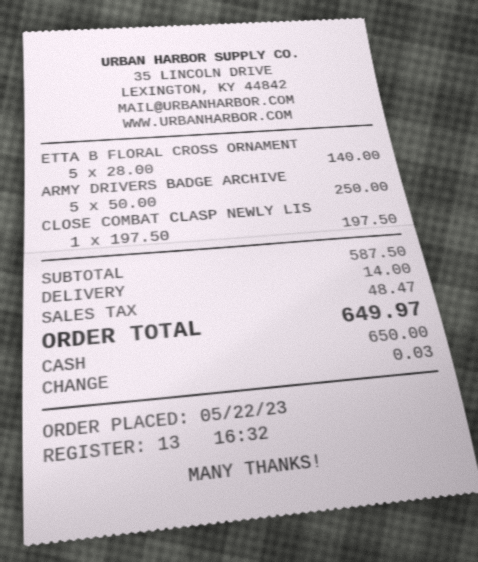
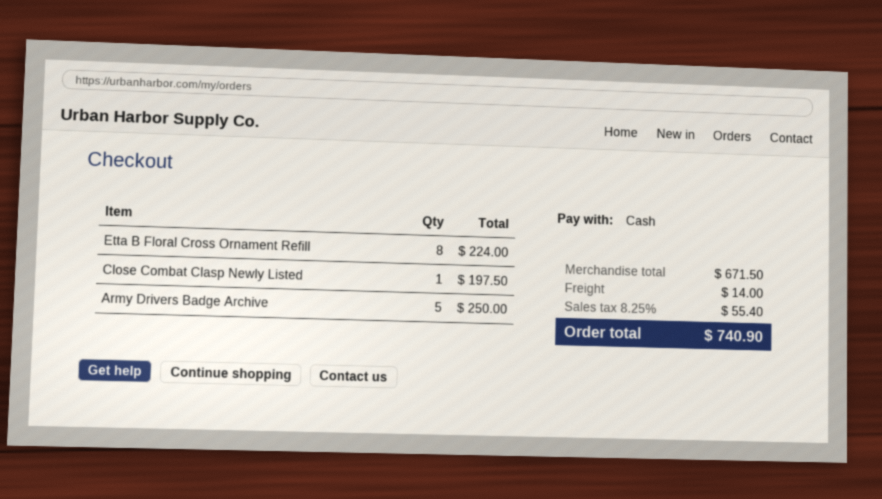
ETTA B FLORAL CROSS ORNAMENT: 5 for 140.00 -> 8 for 224.00
subtotal: 587.50 -> 671.50
tax: 48.47 -> 55.40
total: 649.97 -> 740.90

